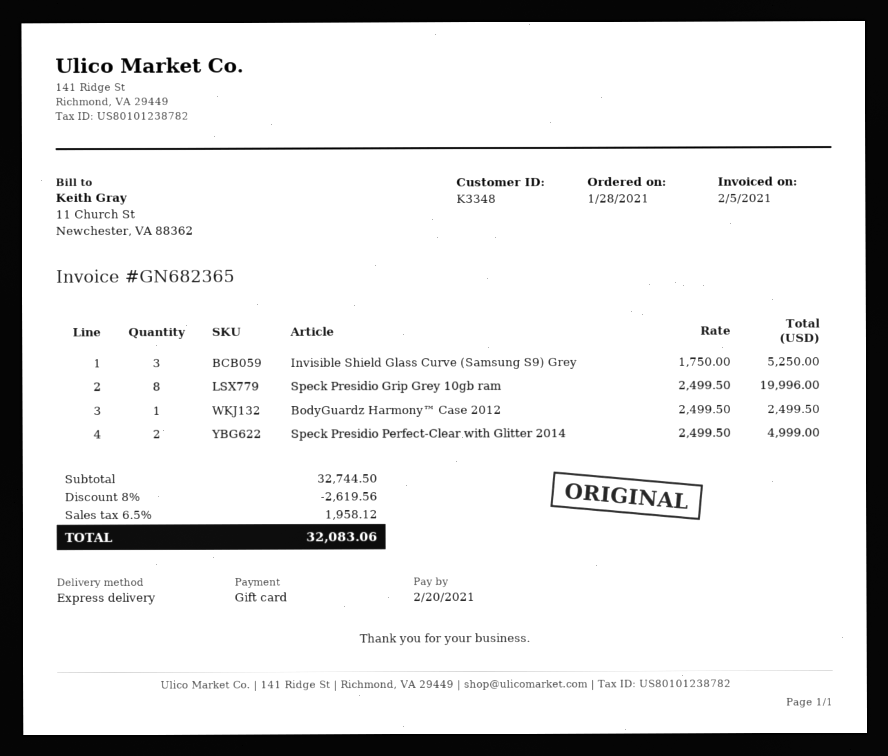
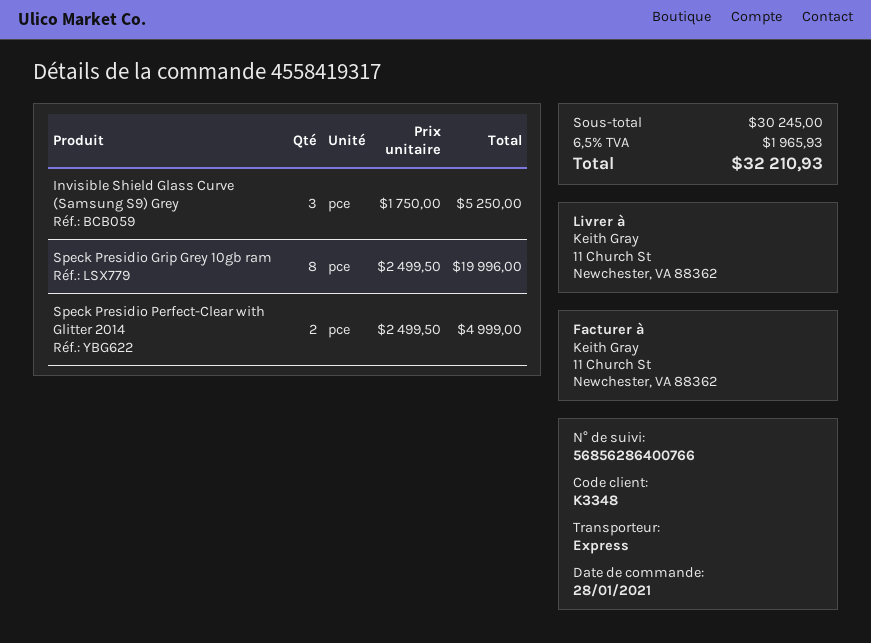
BodyGuardz Harmony™ Case 2012: 1 x 2499.50 = 2499.50 -> none
subtotal: 32744.50 -> 30245.00
discount: 8% = 2619.56 -> none
tax: 6.5% = 1958.12 -> 6.5% = 1965.93
total: 32083.06 -> 32210.93

